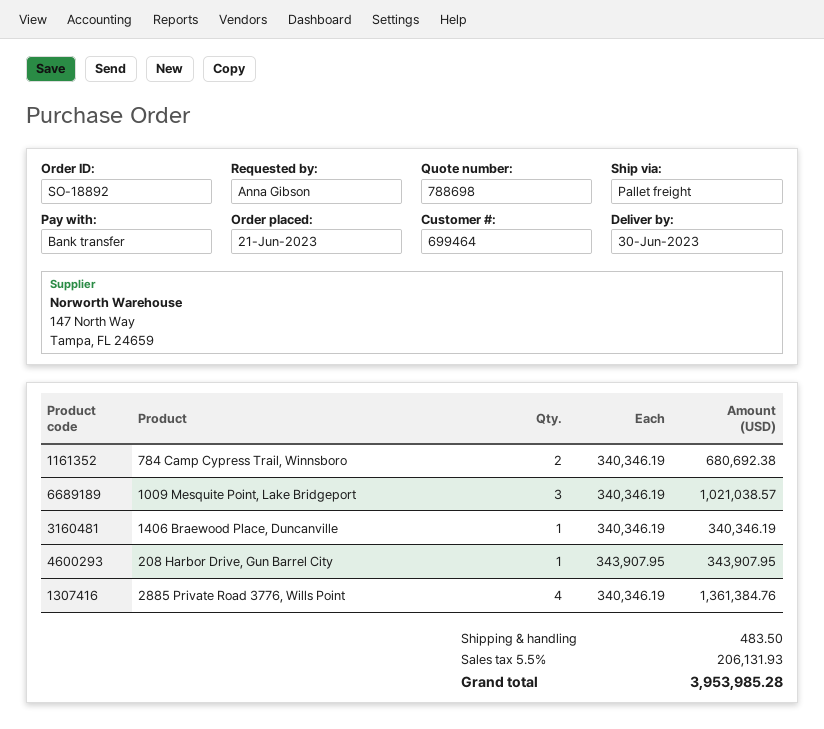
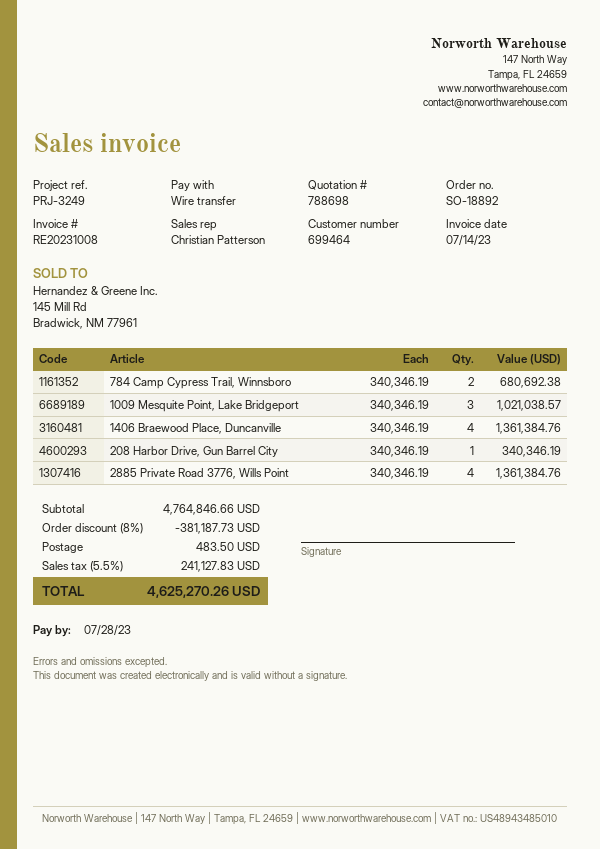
1406 Braewood Place, Duncanville: 1 x 340346.19 = 340346.19 -> 4 x 340346.19 = 1361384.76
208 Harbor Drive, Gun Barrel City: 1 x 343907.95 = 343907.95 -> 1 x 340346.19 = 340346.19
discount: none -> 8% = 381187.73
tax: 5.5% = 206131.93 -> 5.5% = 241127.83
total: 3953985.28 -> 4625270.26

